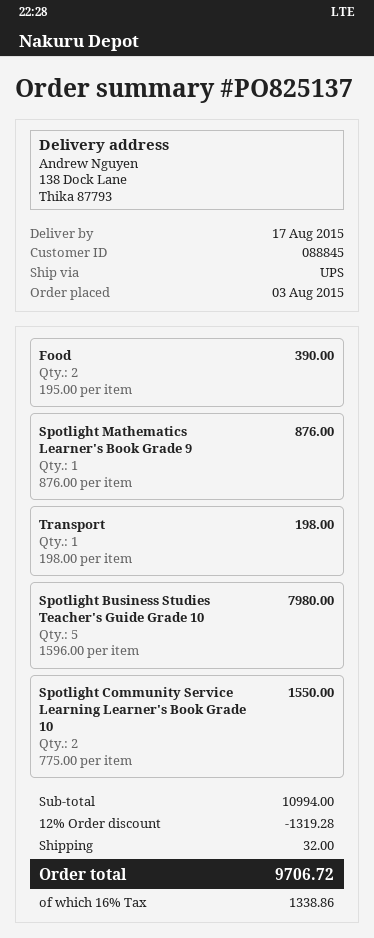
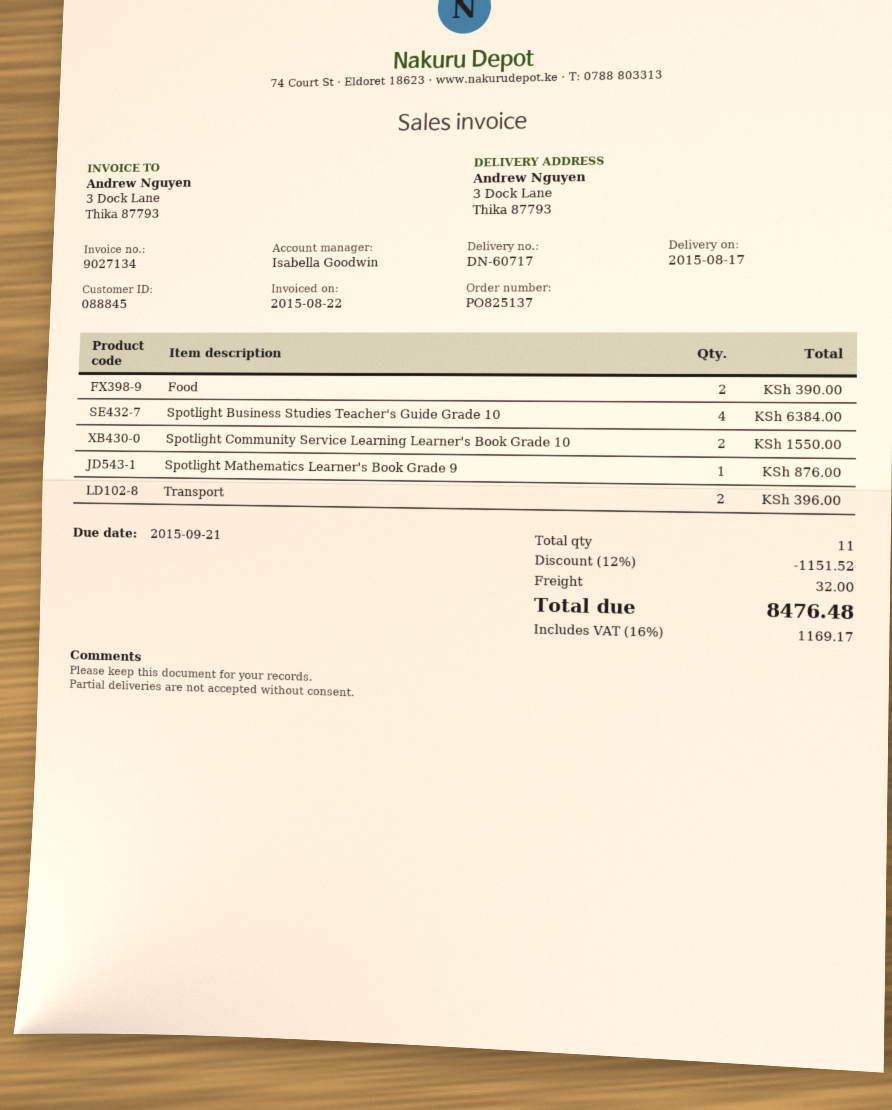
ship to: 138 Dock Lane, Thika 87793 -> 3 Dock Lane, Thika 87793
Transport: 1 for 198.00 -> 2 for 396.00
Spotlight Business Studies Teacher's Guide Grade 10: 5 for 7980.00 -> 4 for 6384.00
discount: 12% = 1319.28 -> 12% = 1151.52
tax: 16% = 1338.86 -> 16% = 1169.17
total: 9706.72 -> 8476.48

